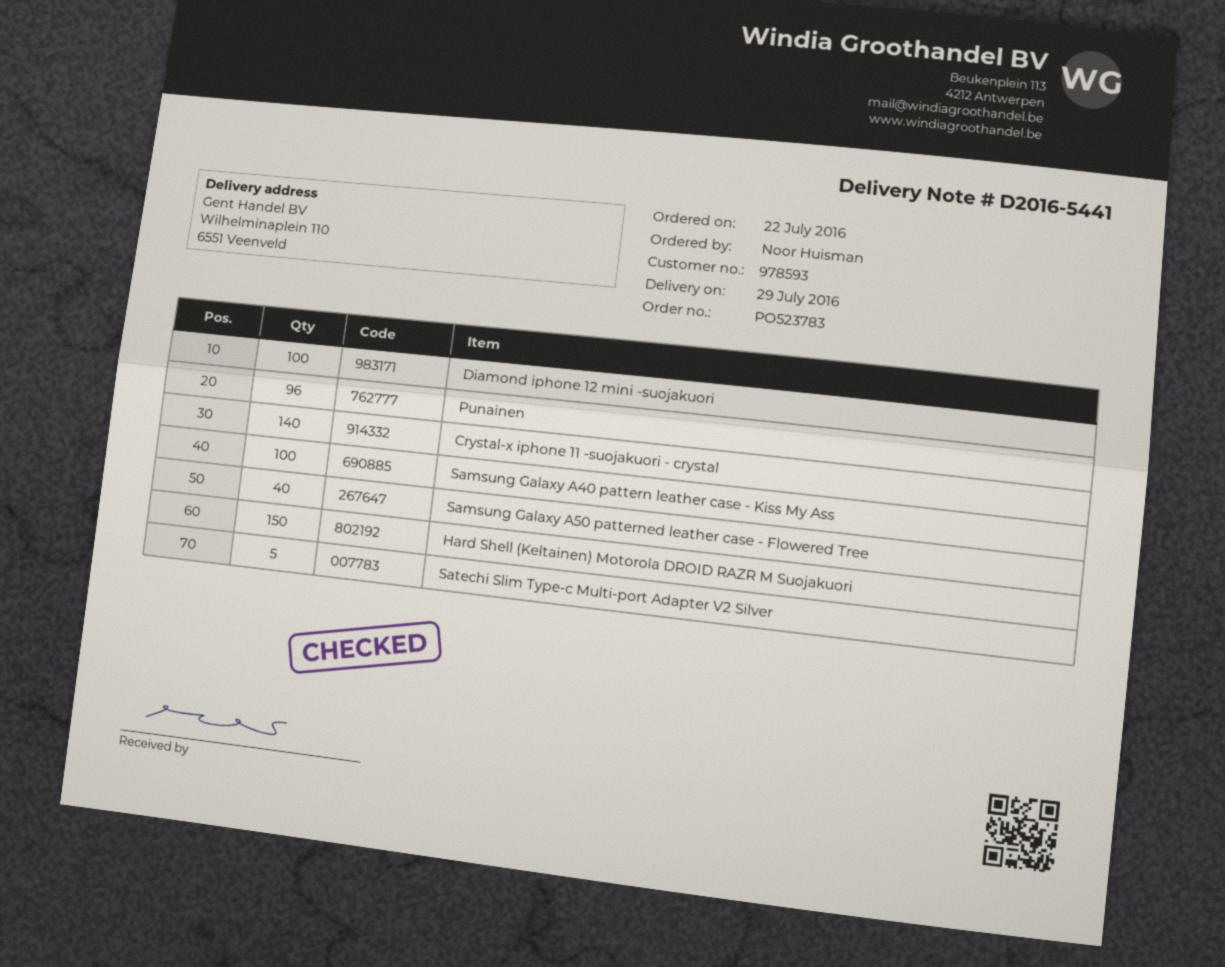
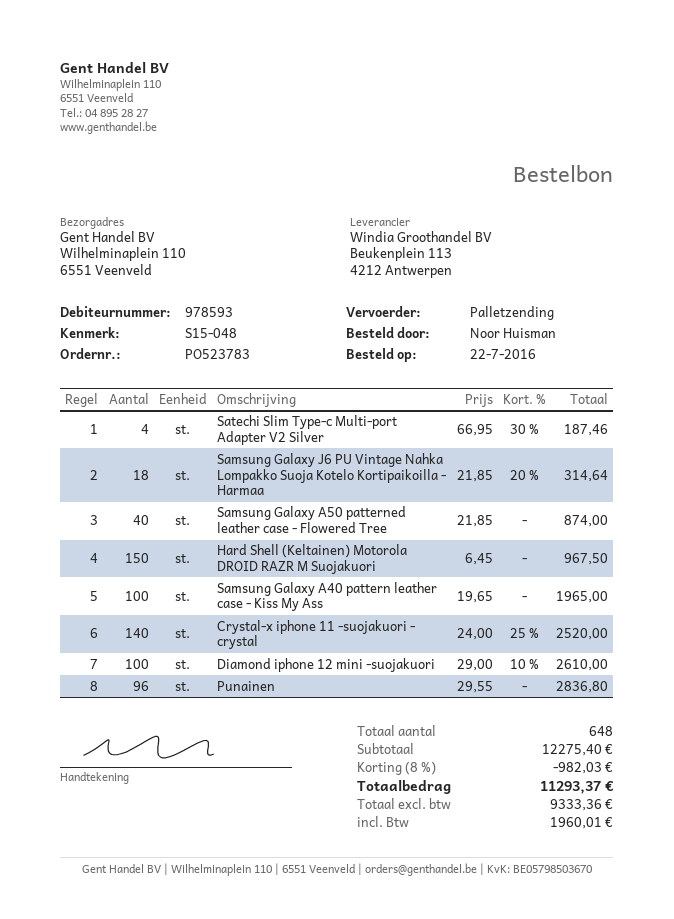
Satechi Slim Type-c Multi-port Adapter V2 Silver: 5 -> 4
Samsung Galaxy J6 PU Vintage Nahka Lompakko Suoja Kotelo Kortipaikoilla - Harmaa: none -> 18

